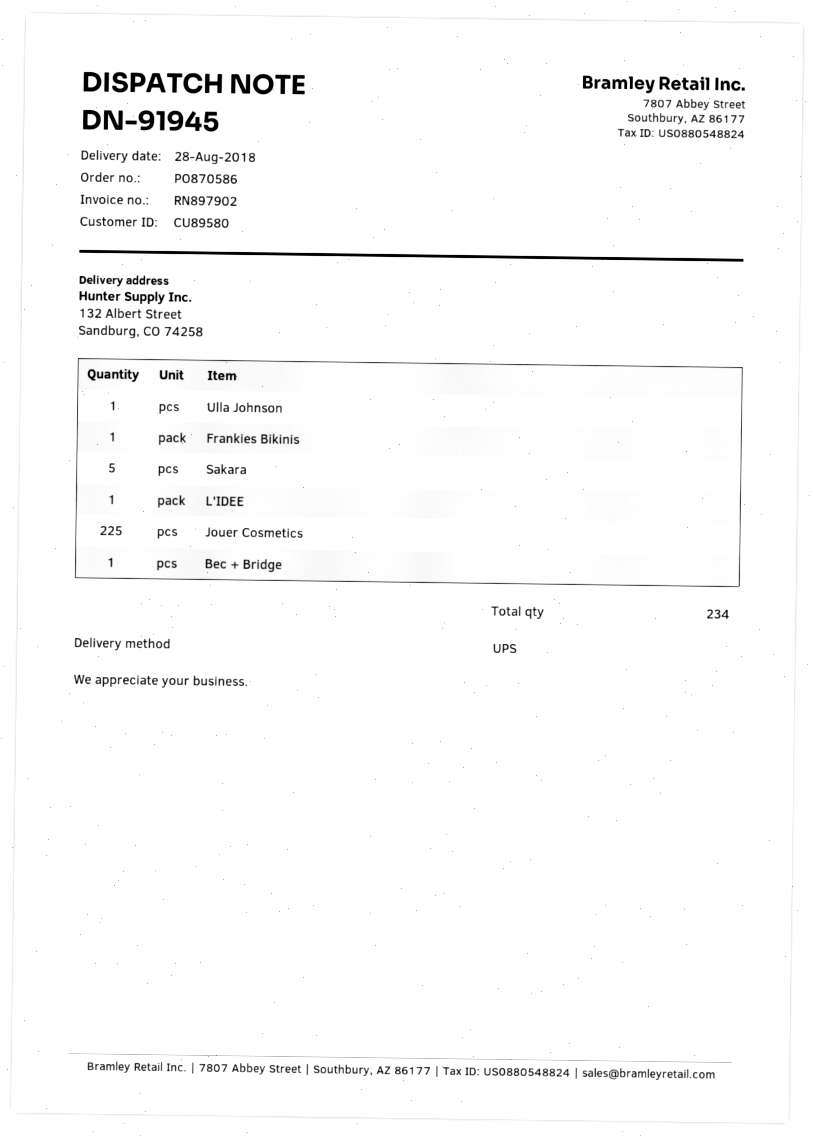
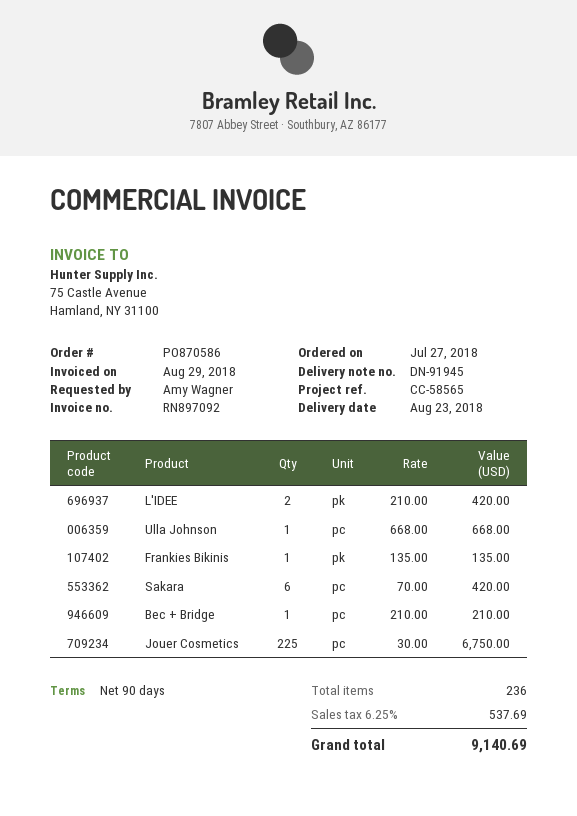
delivery date: 2018-08-28 -> 2018-08-23
invoice number: RN897902 -> RN897092
Sakara: 5 -> 6
L'IDEE: 1 -> 2
total quantity: 234 -> 236

